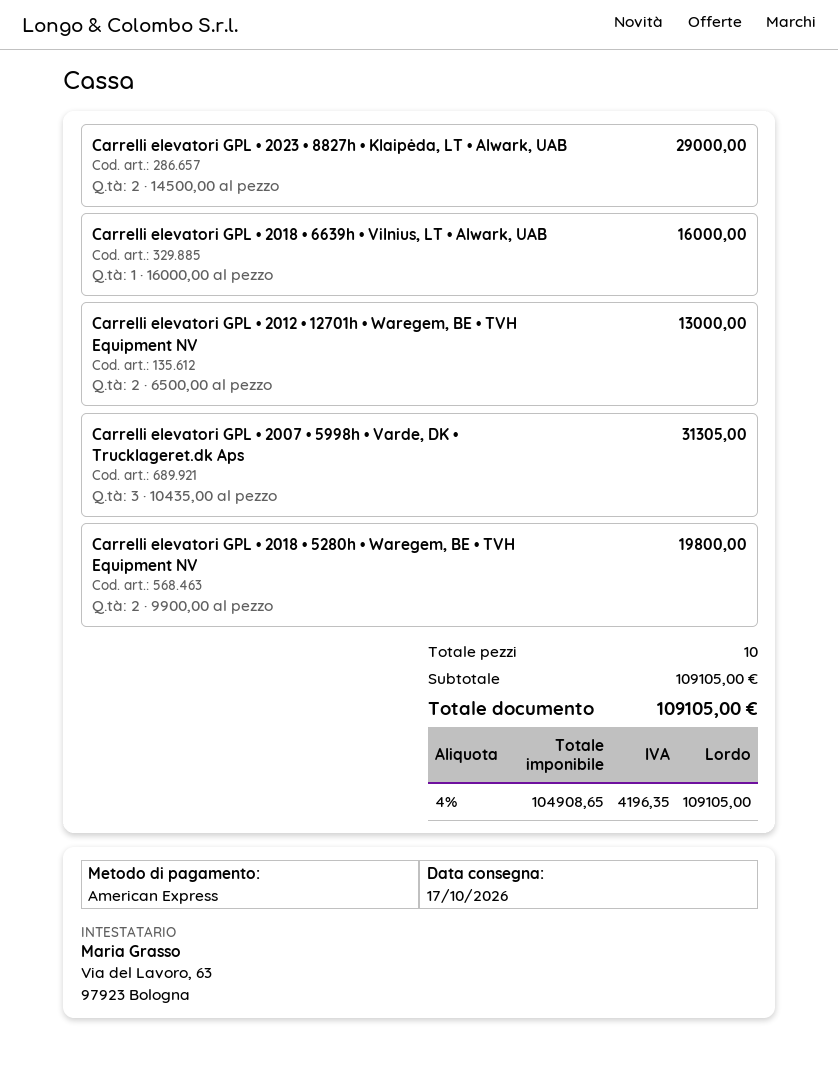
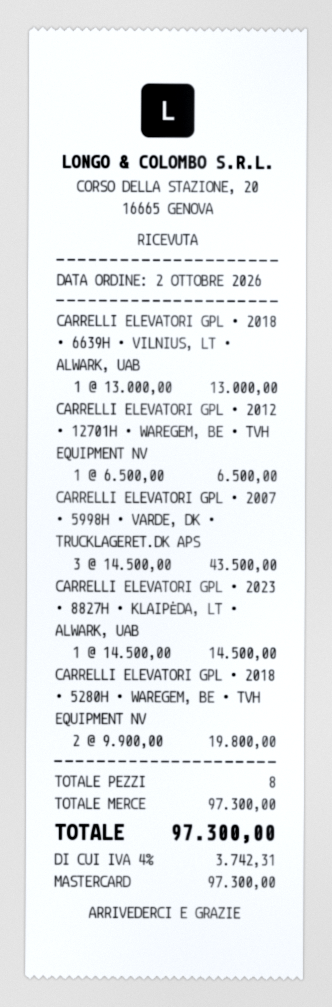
payment method: American Express -> Mastercard
Carrelli elevatori GPL • 2023 • 8827h • Klaipėda, LT • Alwark, UAB: 2 x 14500.00 = 29000.00 -> 1 x 14500.00 = 14500.00
Carrelli elevatori GPL • 2018 • 6639h • Vilnius, LT • Alwark, UAB: 1 x 16000.00 = 16000.00 -> 1 x 13000.00 = 13000.00
Carrelli elevatori GPL • 2012 • 12701h • Waregem, BE • TVH Equipment NV: 2 x 6500.00 = 13000.00 -> 1 x 6500.00 = 6500.00
Carrelli elevatori GPL • 2007 • 5998h • Varde, DK • Trucklageret.dk Aps: 3 x 10435.00 = 31305.00 -> 3 x 14500.00 = 43500.00
total quantity: 10 -> 8
subtotal: 109105.00 -> 97300.00
tax: 4% = 4196.35 -> 4% = 3742.31
total: 109105.00 -> 97300.00

